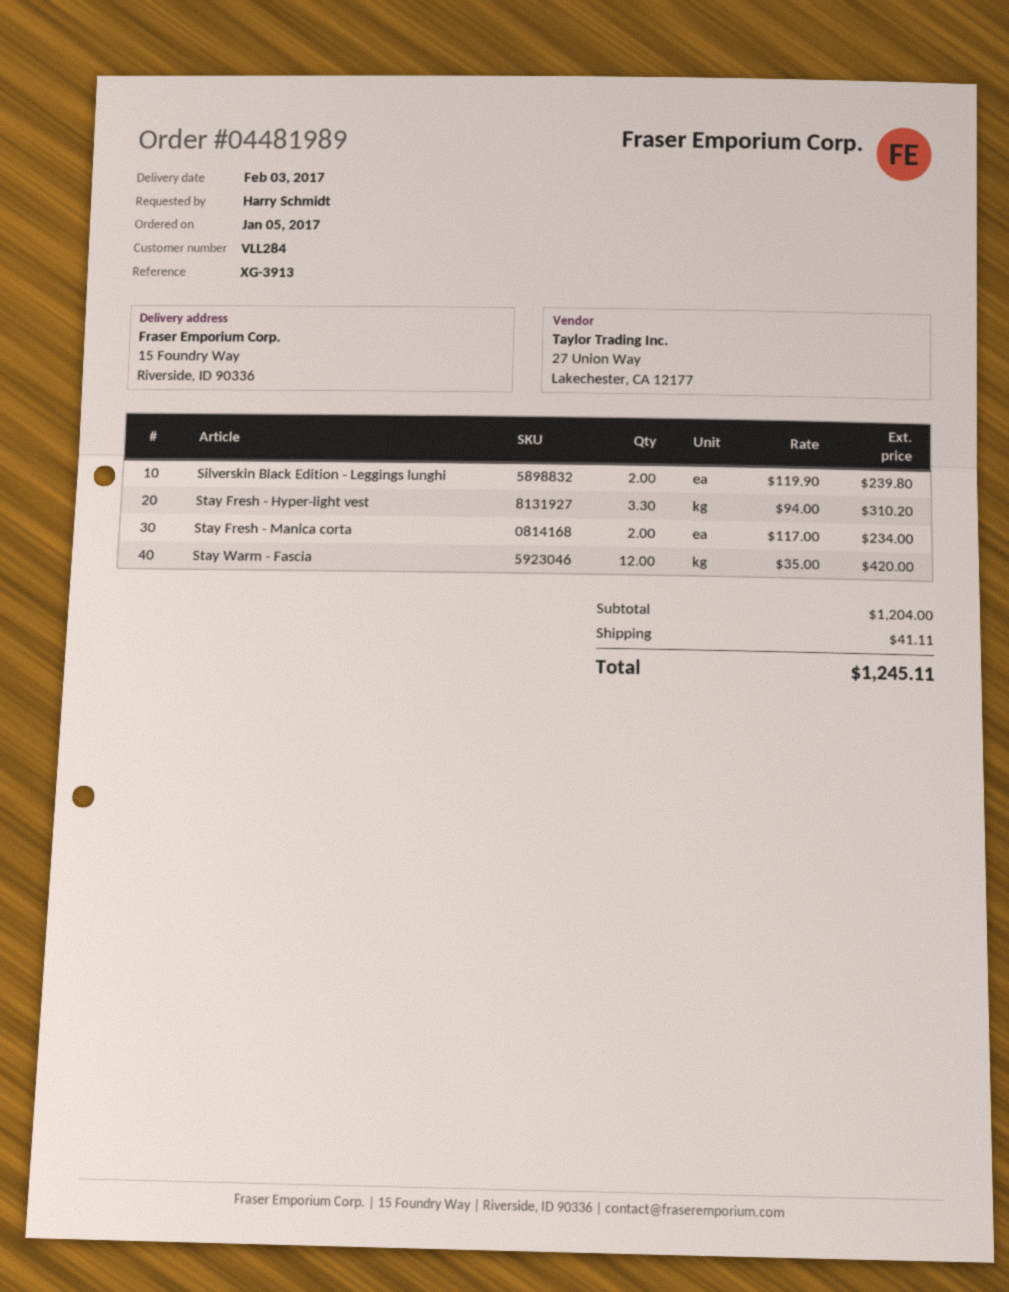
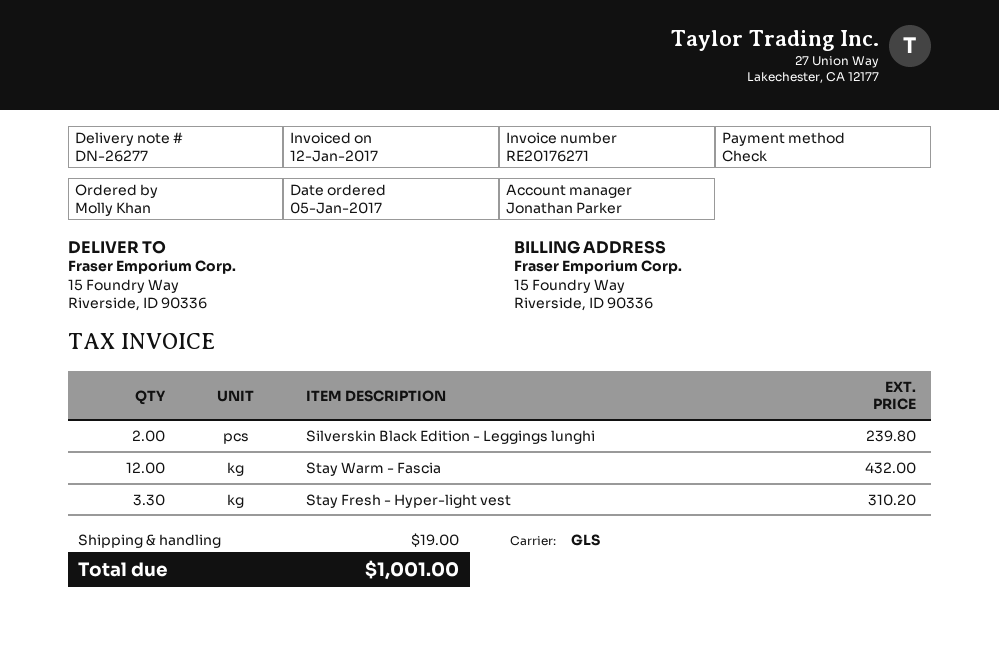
ordered by: Harry Schmidt -> Molly Khan
Stay Fresh - Manica corta: 2 for 234.00 -> none
Stay Warm - Fascia: 12 for 420.00 -> 12 for 432.00
shipping: 41.11 -> 19.00
total: 1245.11 -> 1001.00

